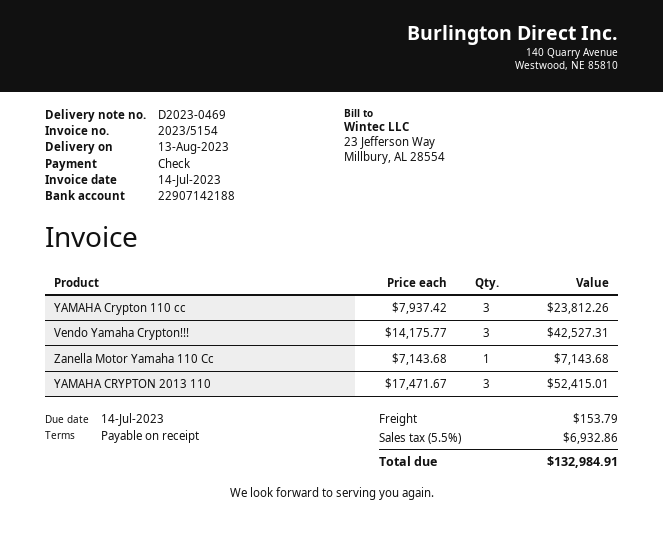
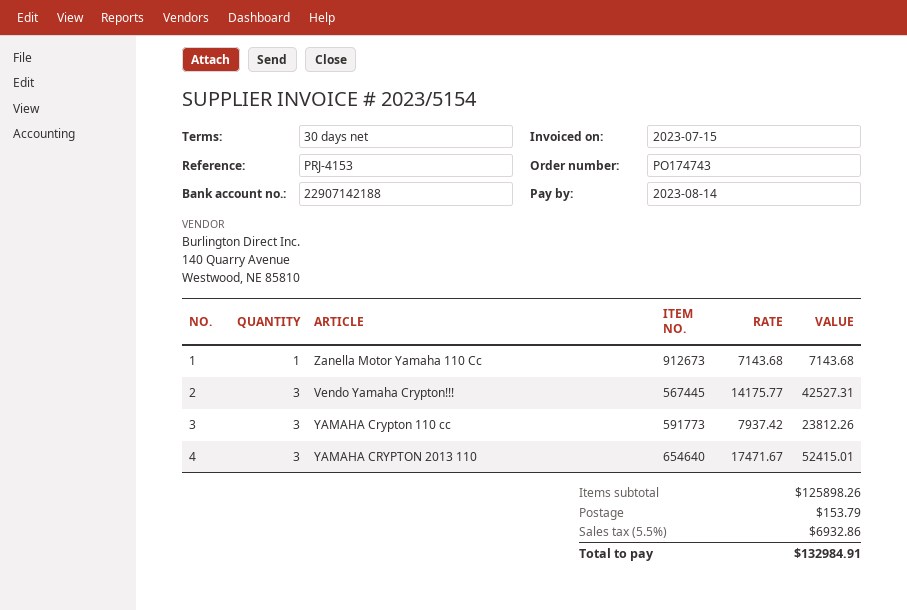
invoice date: 2023-07-14 -> 2023-07-15
payment terms: on receipt -> 30 days
due date: 2023-07-14 -> 2023-08-14

